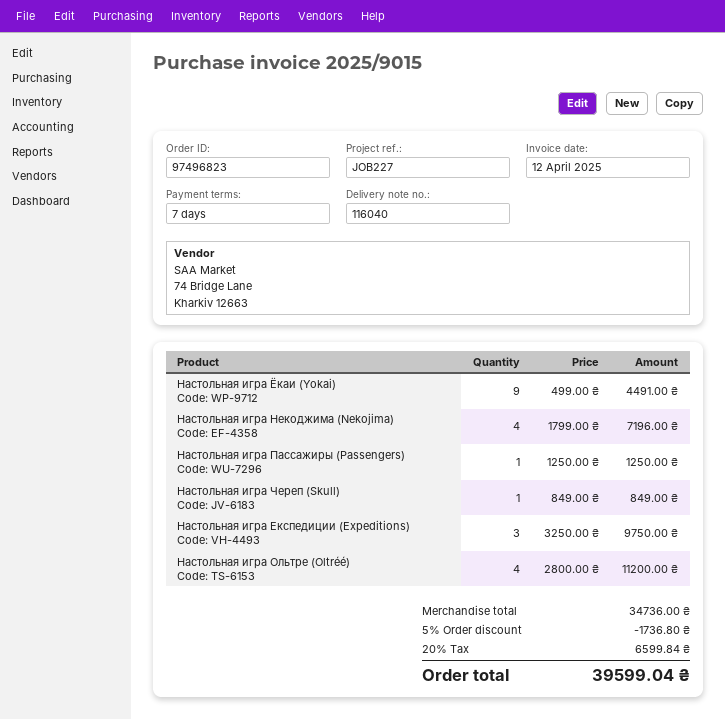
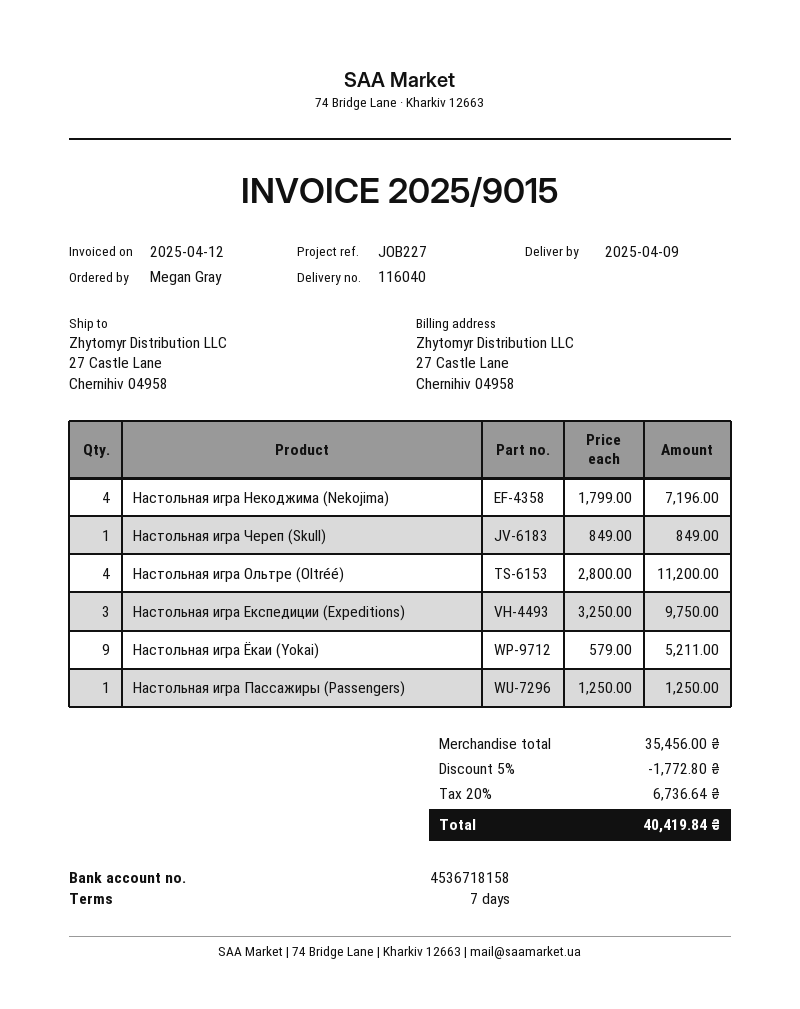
Настольная игра Ёкаи (Yokai): 9 x 499.00 = 4491.00 -> 9 x 579.00 = 5211.00
subtotal: 34736.00 -> 35456.00
discount: 5% = 1736.80 -> 5% = 1772.80
tax: 20% = 6599.84 -> 20% = 6736.64
total: 39599.04 -> 40419.84

